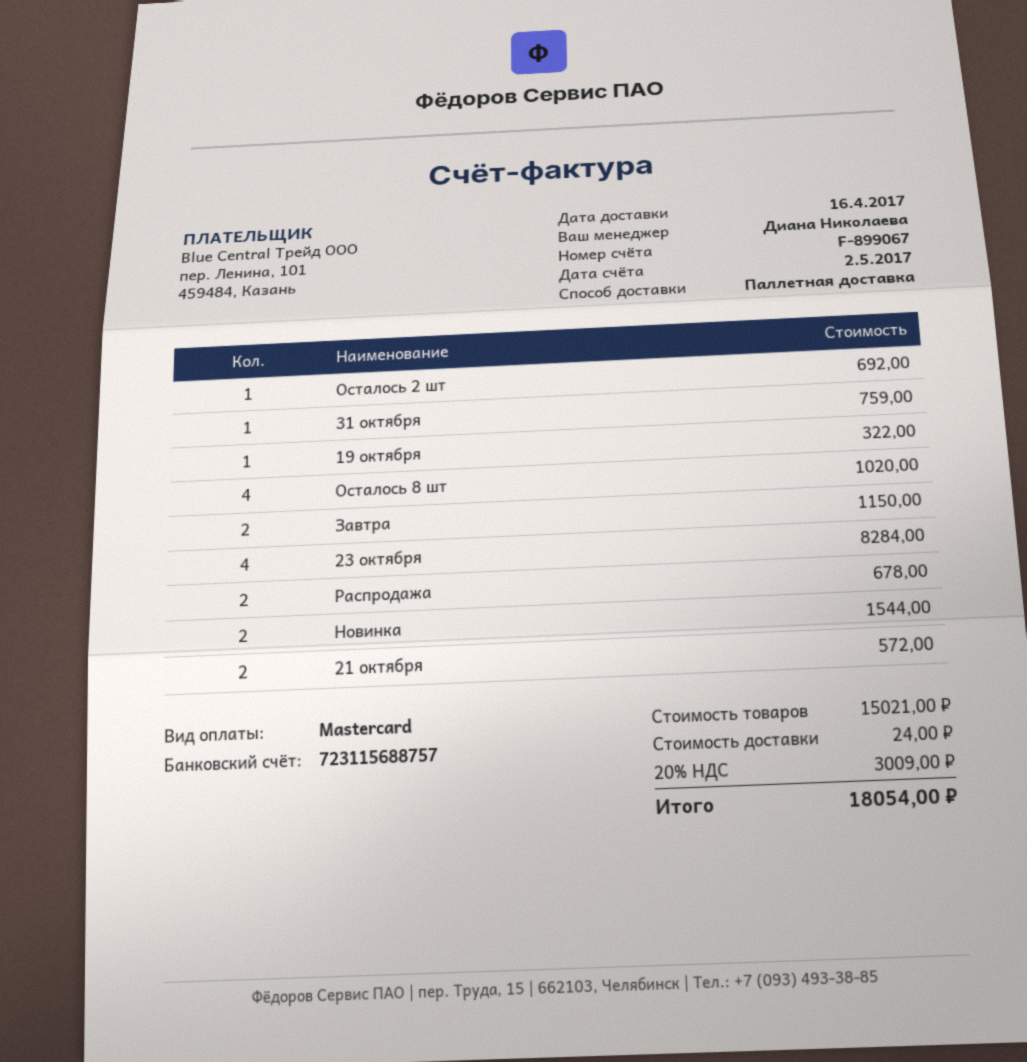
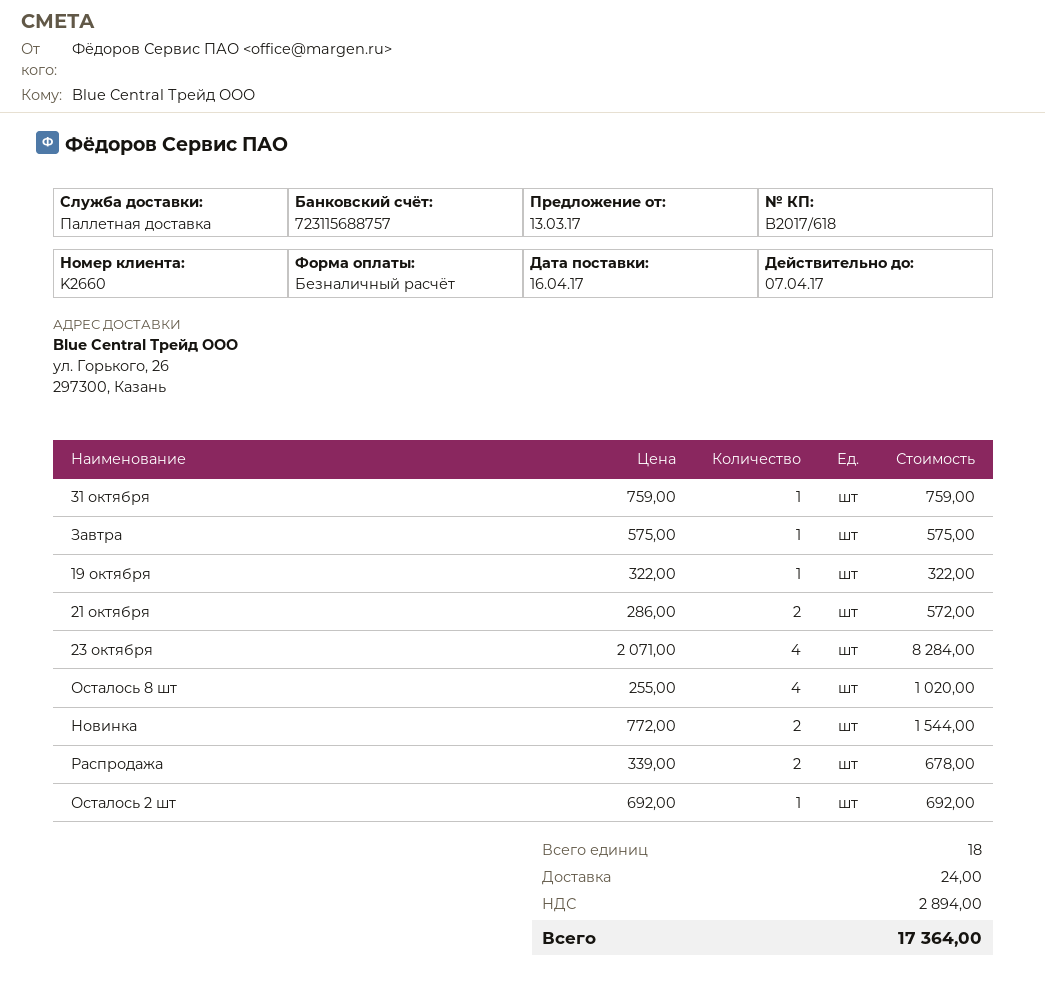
payment method: Mastercard -> bank transfer
Завтра: 2 for 1150.00 -> 1 for 575.00
tax: 3009.00 -> 2894.00
total: 18054.00 -> 17364.00

